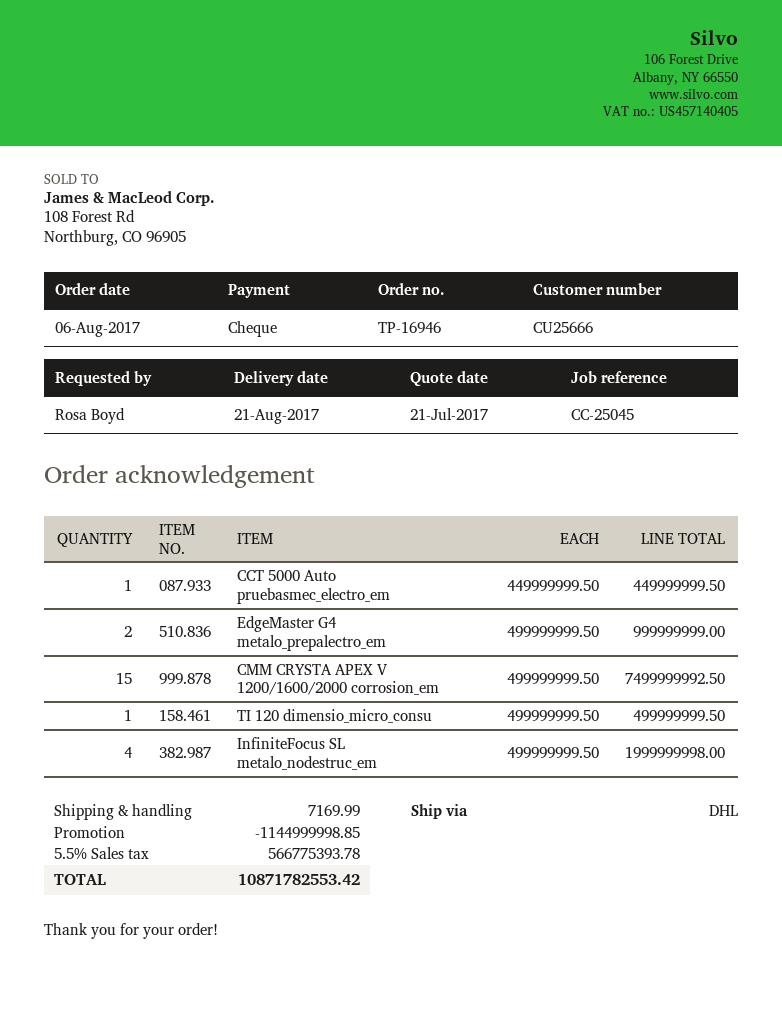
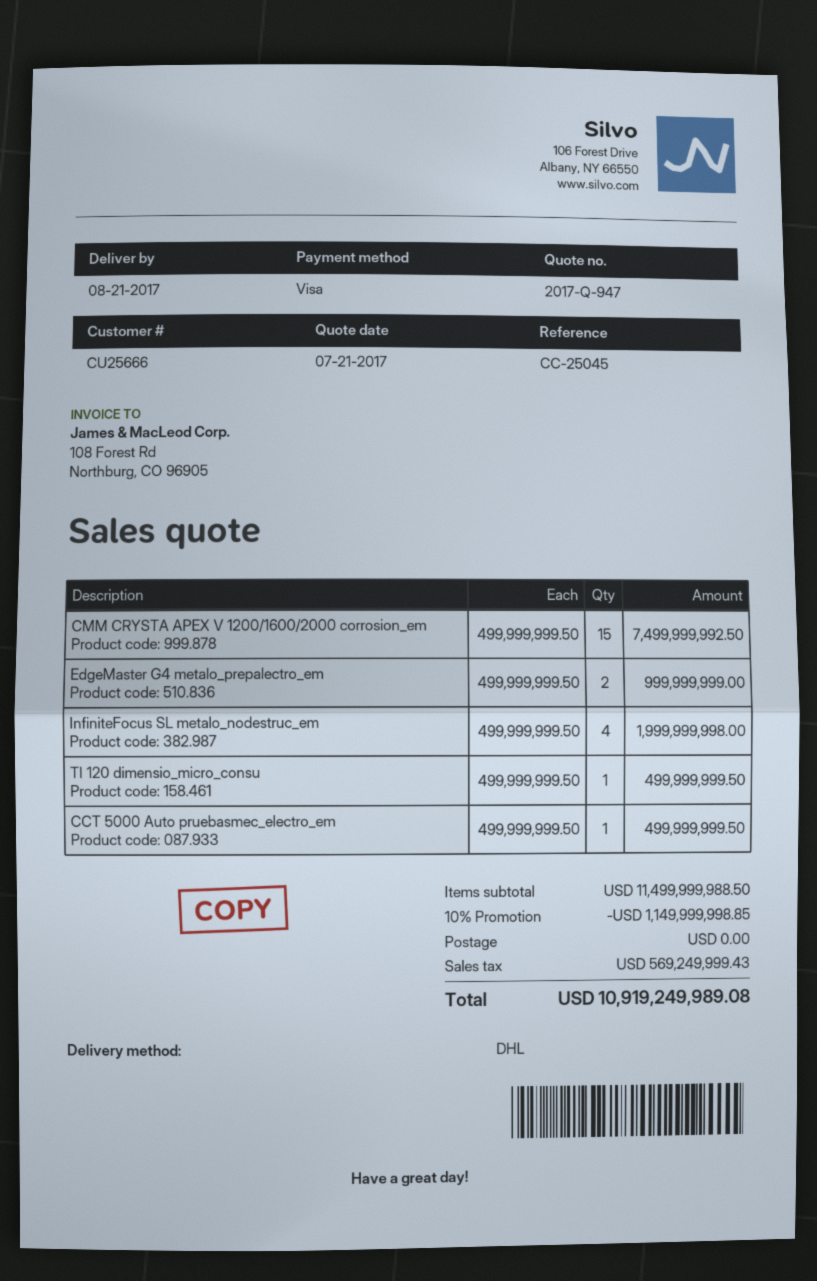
payment method: cheque -> Visa
CCT 5000 Auto pruebasmec_electro_em: 1 x 449999999.50 = 449999999.50 -> 1 x 499999999.50 = 499999999.50
discount: 1144999998.85 -> 1149999998.85
shipping: 7169.99 -> 0.00
tax: 566775393.78 -> 569249999.43
total: 10871782553.42 -> 10919249989.08

